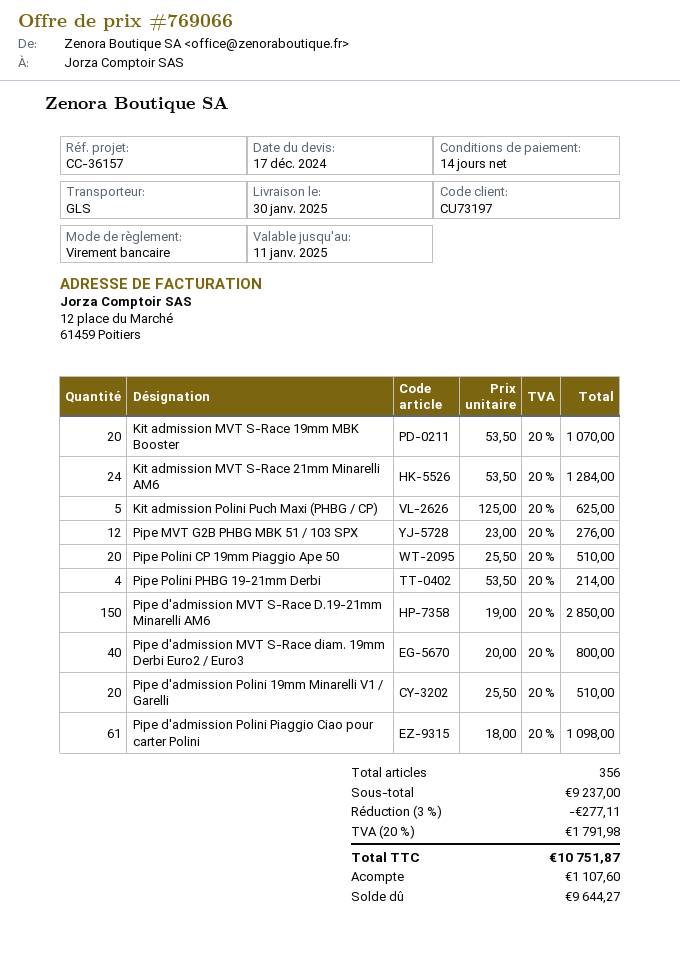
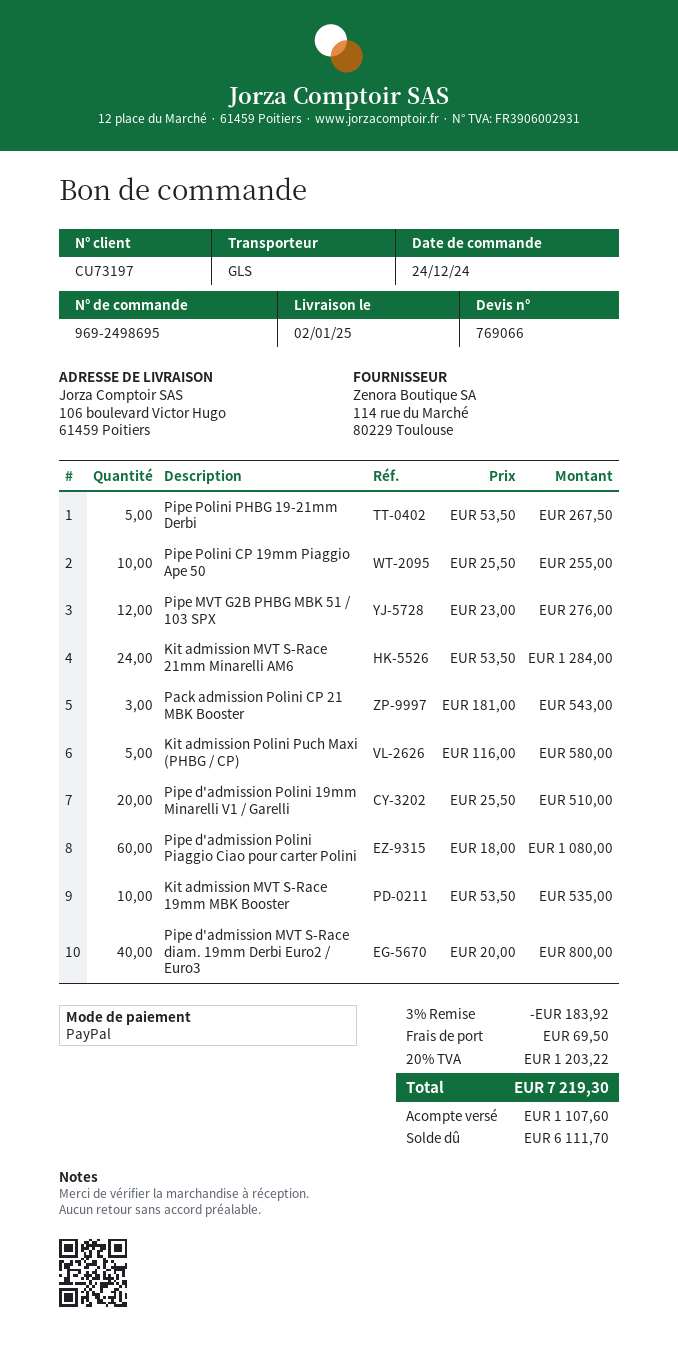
delivery date: 2025-01-30 -> 2025-01-02
payment method: bank transfer -> PayPal
Kit admission MVT S-Race 19mm MBK Booster: 20 x 53.50 = 1070.00 -> 10 x 53.50 = 535.00
Kit admission Polini Puch Maxi (PHBG / CP): 5 x 125.00 = 625.00 -> 5 x 116.00 = 580.00
Pipe Polini CP 19mm Piaggio Ape 50: 20 x 25.50 = 510.00 -> 10 x 25.50 = 255.00
Pipe Polini PHBG 19-21mm Derbi: 4 x 53.50 = 214.00 -> 5 x 53.50 = 267.50
Pipe d'admission MVT S-Race D.19-21mm Minarelli AM6: 150 x 19.00 = 2850.00 -> none
Pipe d'admission Polini Piaggio Ciao pour carter Polini: 61 x 18.00 = 1098.00 -> 60 x 18.00 = 1080.00
Pack admission Polini CP 21 MBK Booster: none -> 3 x 181.00 = 543.00
discount: 3% = 277.11 -> 3% = 183.92
shipping: none -> 69.50
tax: 20% = 1791.98 -> 20% = 1203.22
total: 10751.87 -> 7219.30
balance: 9644.27 -> 6111.70

